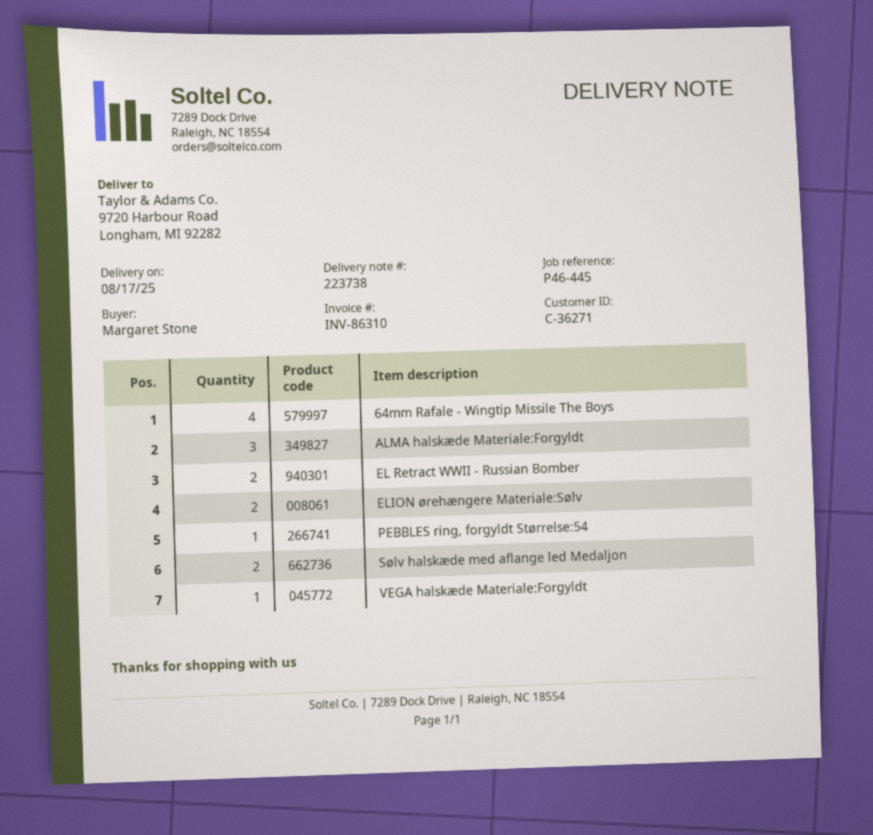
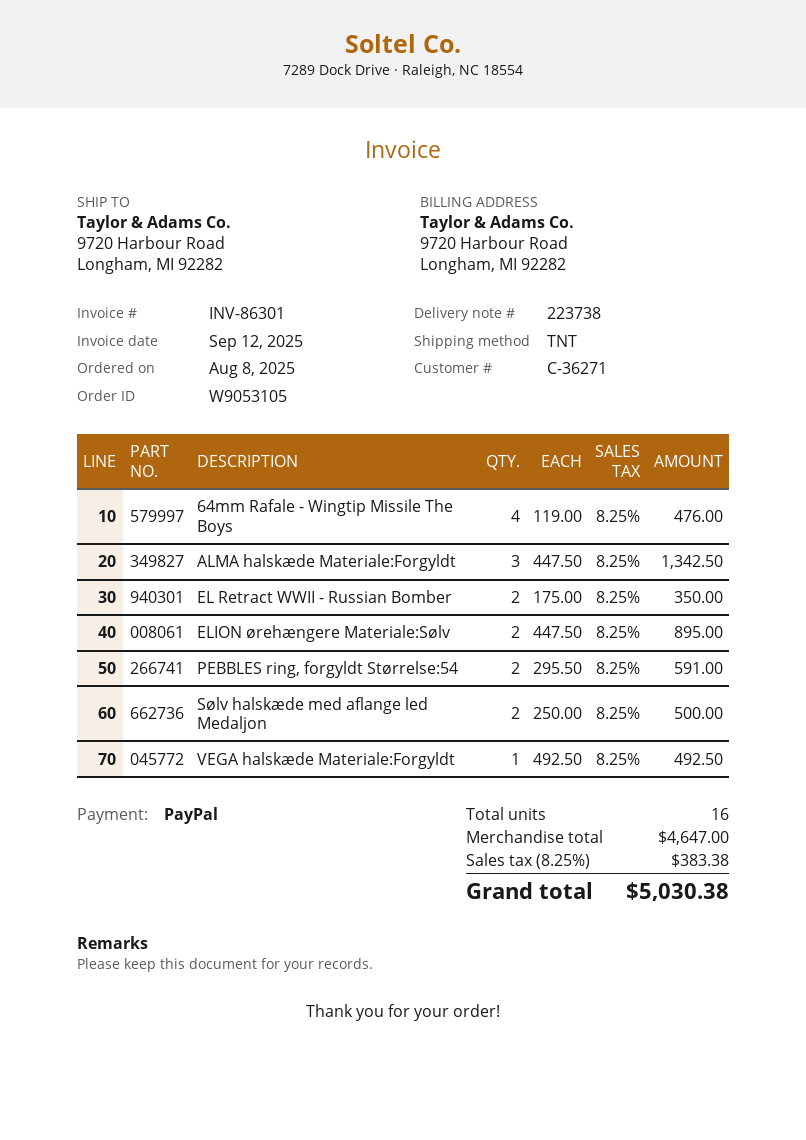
invoice number: INV-86310 -> INV-86301
PEBBLES ring, forgyldt Størrelse:54: 1 -> 2

